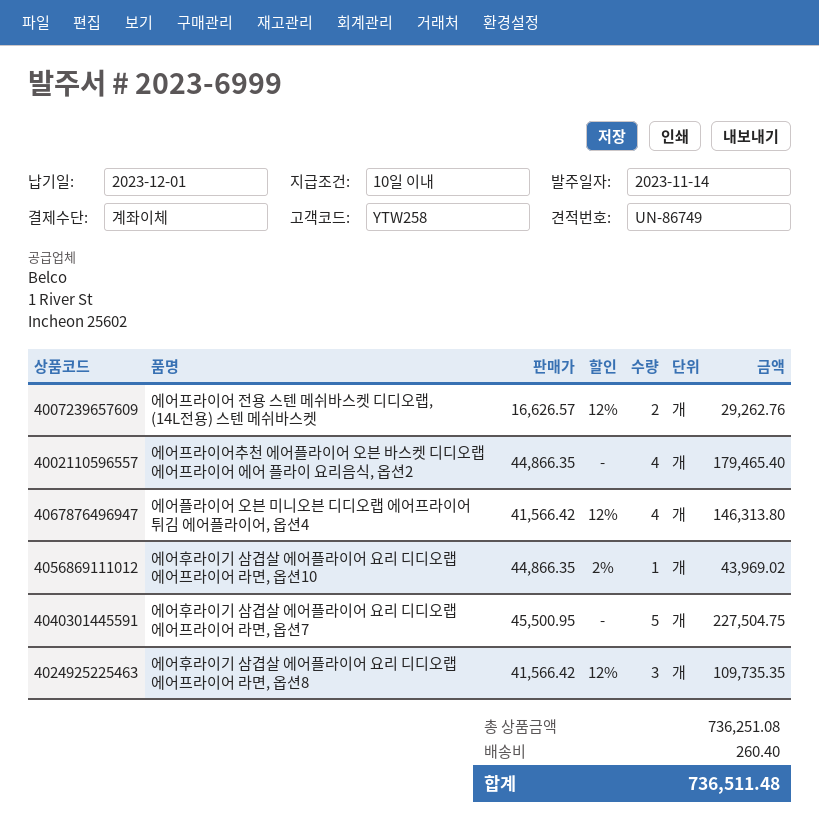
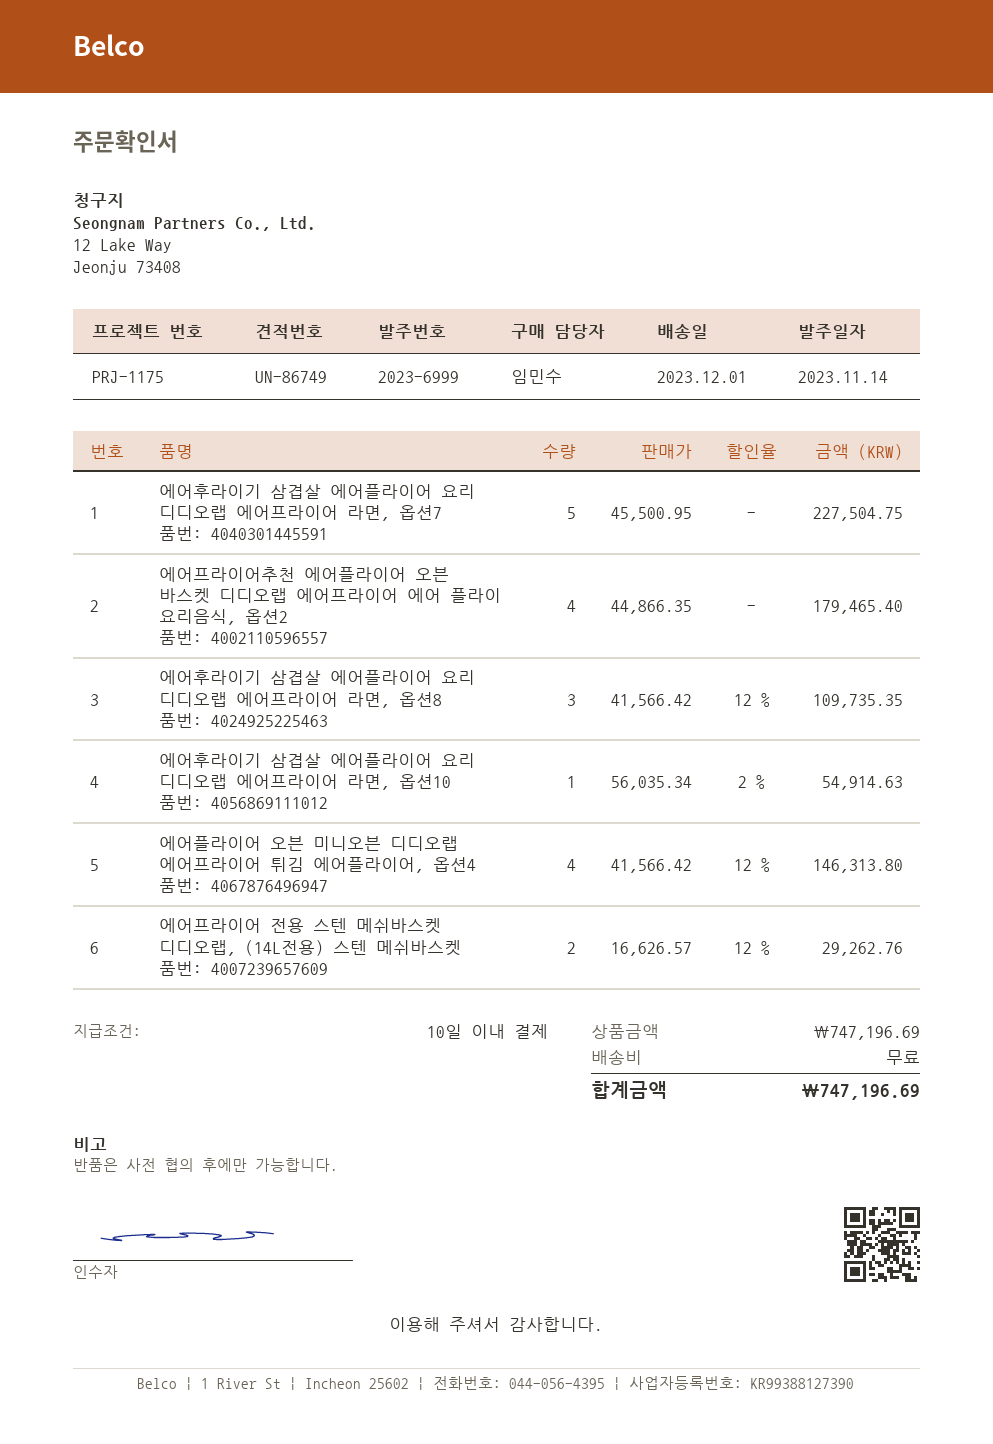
에어후라이기 삼겹살 에어플라이어 요리 디디오랩 에어프라이어 라면, 옵션10: 1 x 44866.35 - 2% = 43969.02 -> 1 x 56035.34 - 2% = 54914.63
subtotal: 736251.08 -> 747196.69
shipping: 260.40 -> 0.00
total: 736511.48 -> 747196.69

